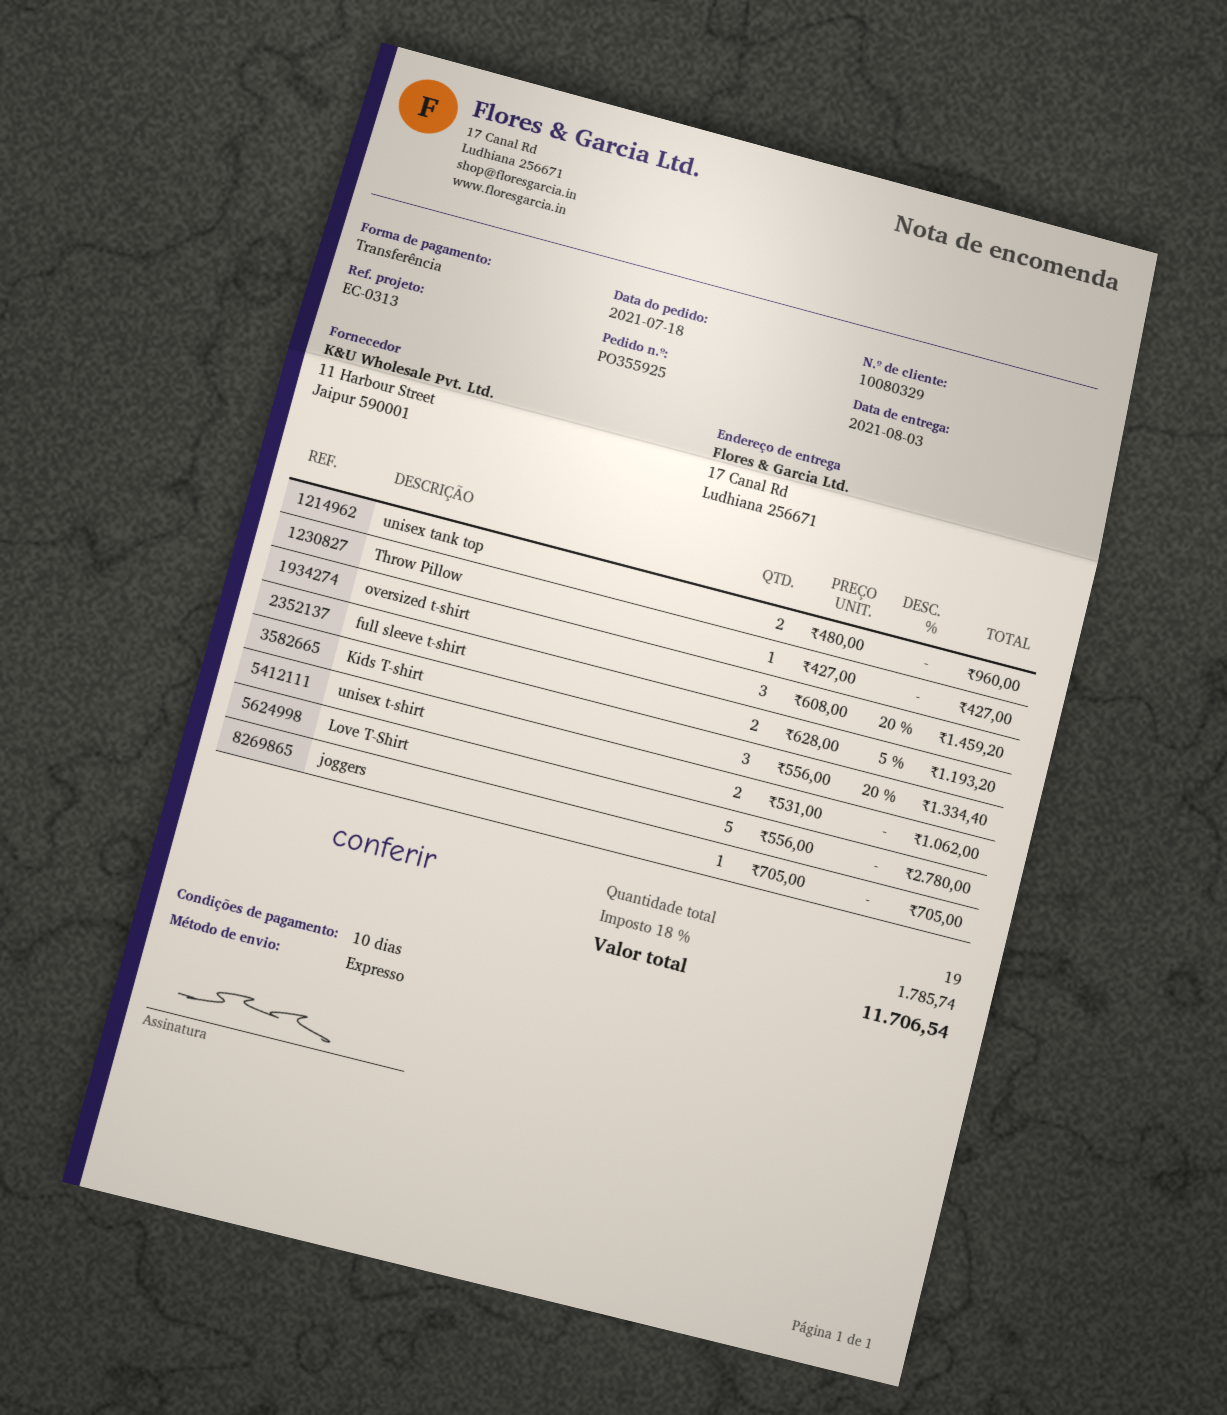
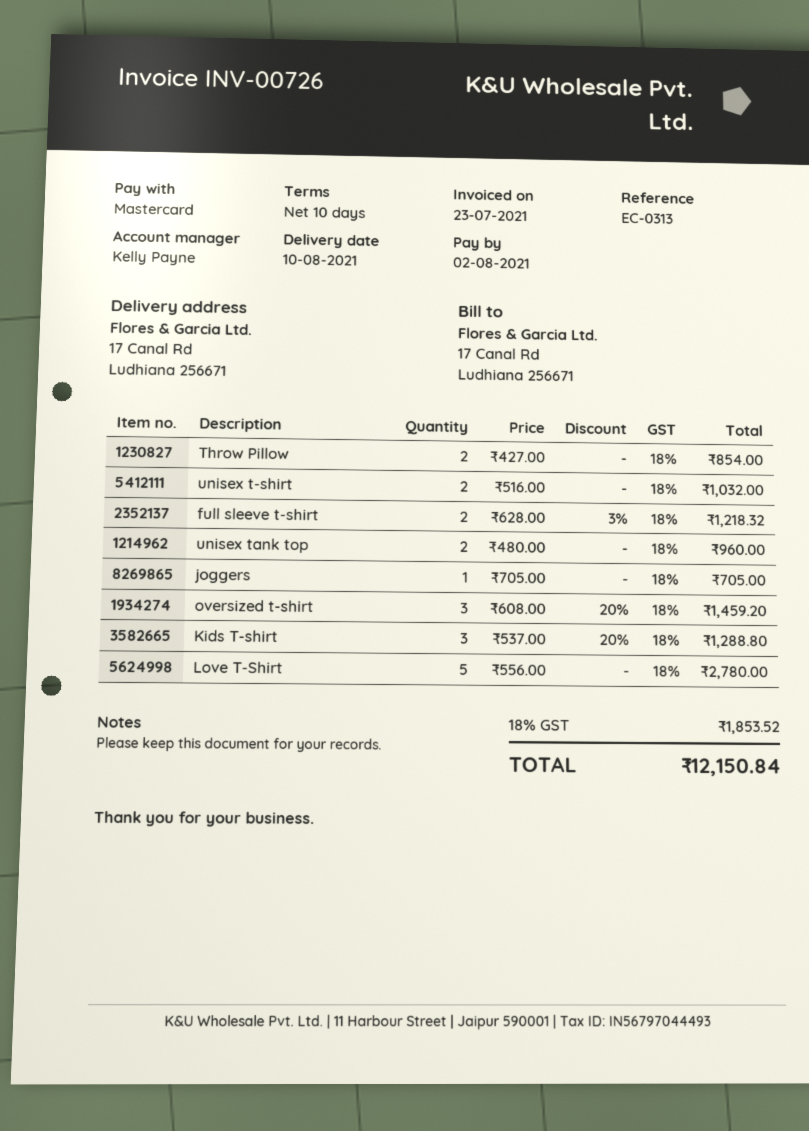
delivery date: 2021-08-03 -> 2021-08-10
payment method: bank transfer -> Mastercard
Throw Pillow: 1 x 427.00 = 427.00 -> 2 x 427.00 = 854.00
full sleeve t-shirt: 2 x 628.00 - 5% = 1193.20 -> 2 x 628.00 - 3% = 1218.32
Kids T-shirt: 3 x 556.00 - 20% = 1334.40 -> 3 x 537.00 - 20% = 1288.80
unisex t-shirt: 2 x 531.00 = 1062.00 -> 2 x 516.00 = 1032.00
tax: 18% = 1785.74 -> 18% = 1853.52
total: 11706.54 -> 12150.84

